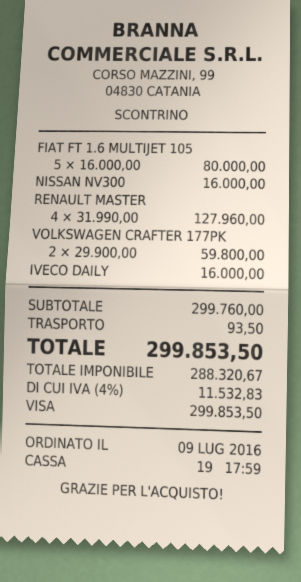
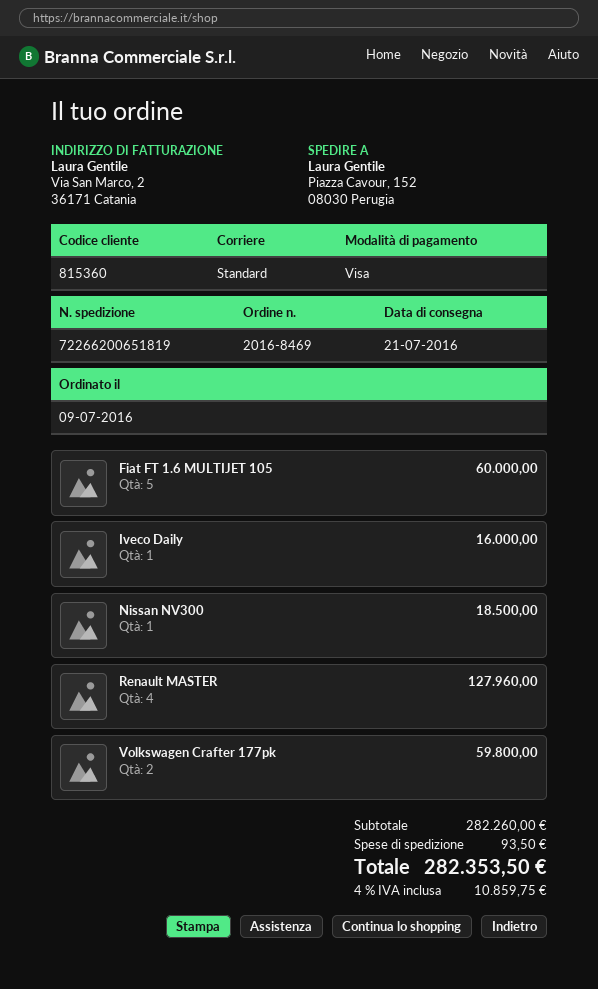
FIAT FT 1.6 MULTIJET 105: 5 for 80000.00 -> 5 for 60000.00
NISSAN NV300: 1 for 16000.00 -> 1 for 18500.00
subtotal: 299760.00 -> 282260.00
tax: 4% = 11532.83 -> 4% = 10859.75
total: 299853.50 -> 282353.50

